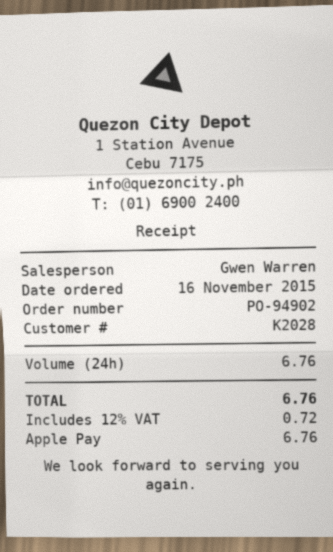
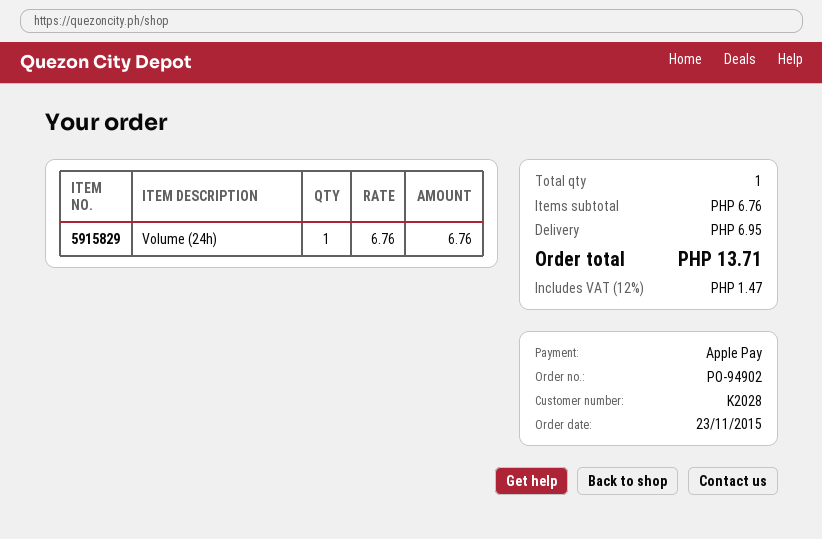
order date: 2015-11-16 -> 2015-11-23
shipping: none -> 6.95
tax: 12% = 0.72 -> 12% = 1.47
total: 6.76 -> 13.71

